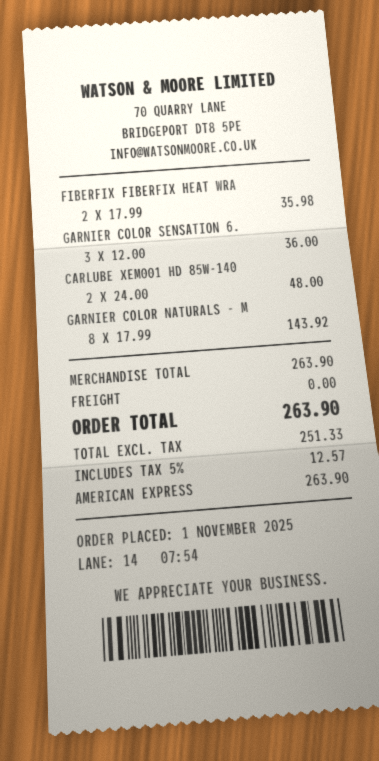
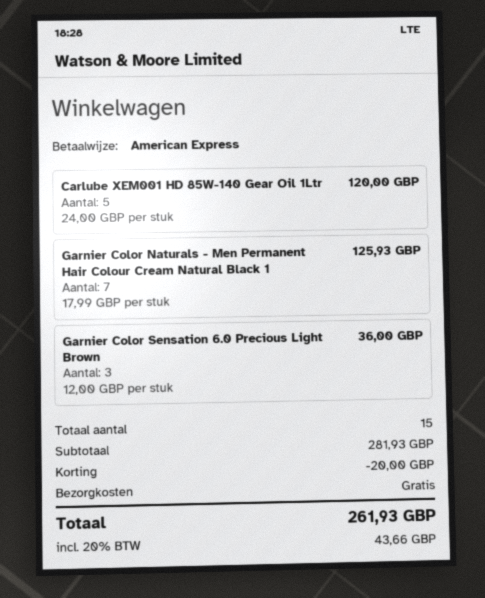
FIBERFIX FIBERFIX HEAT WRA: 2 x 17.99 = 35.98 -> none
CARLUBE XEM001 HD 85W-140: 2 x 24.00 = 48.00 -> 5 x 24.00 = 120.00
GARNIER COLOR NATURALS - M: 8 x 17.99 = 143.92 -> 7 x 17.99 = 125.93
subtotal: 263.90 -> 281.93
discount: none -> 20.00
tax: 5% = 12.57 -> 20% = 43.66
total: 263.90 -> 261.93

